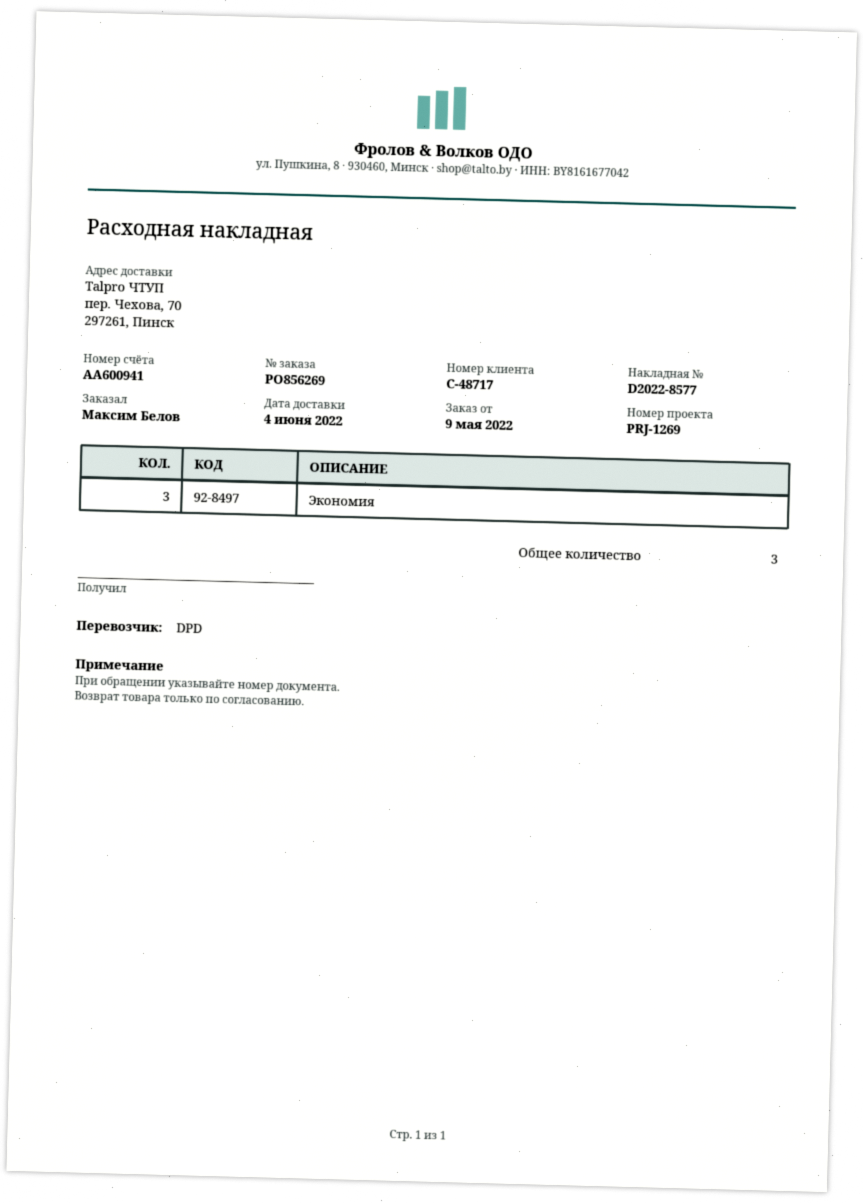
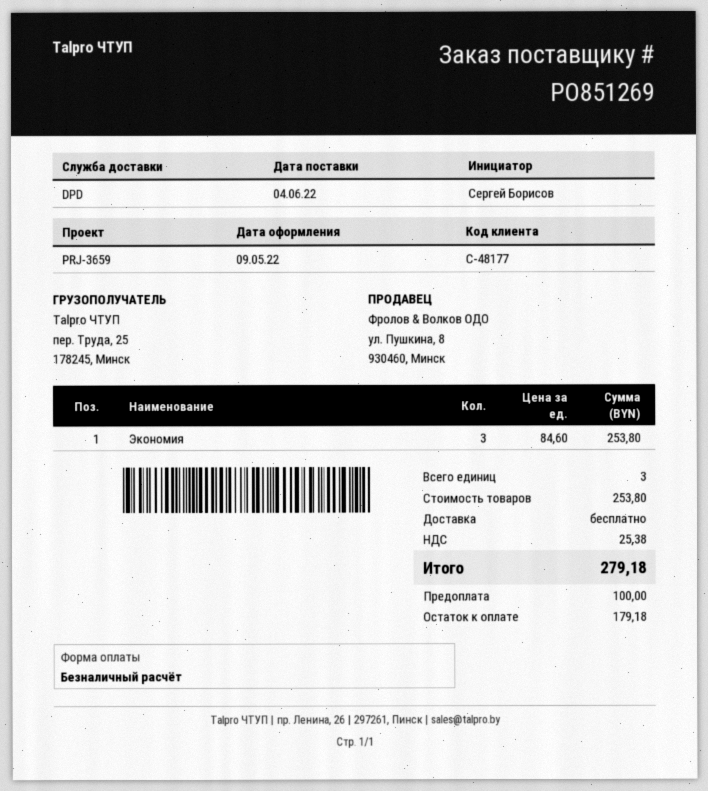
order number: PO856269 -> PO851269
customer number: C-48717 -> C-48177
reference: PRJ-1269 -> PRJ-3659
ordered by: Максим Белов -> Сергей Борисов
ship to: пер. Чехова, 70, 297261, Пинск -> пер. Труда, 25, 178245, Минск

